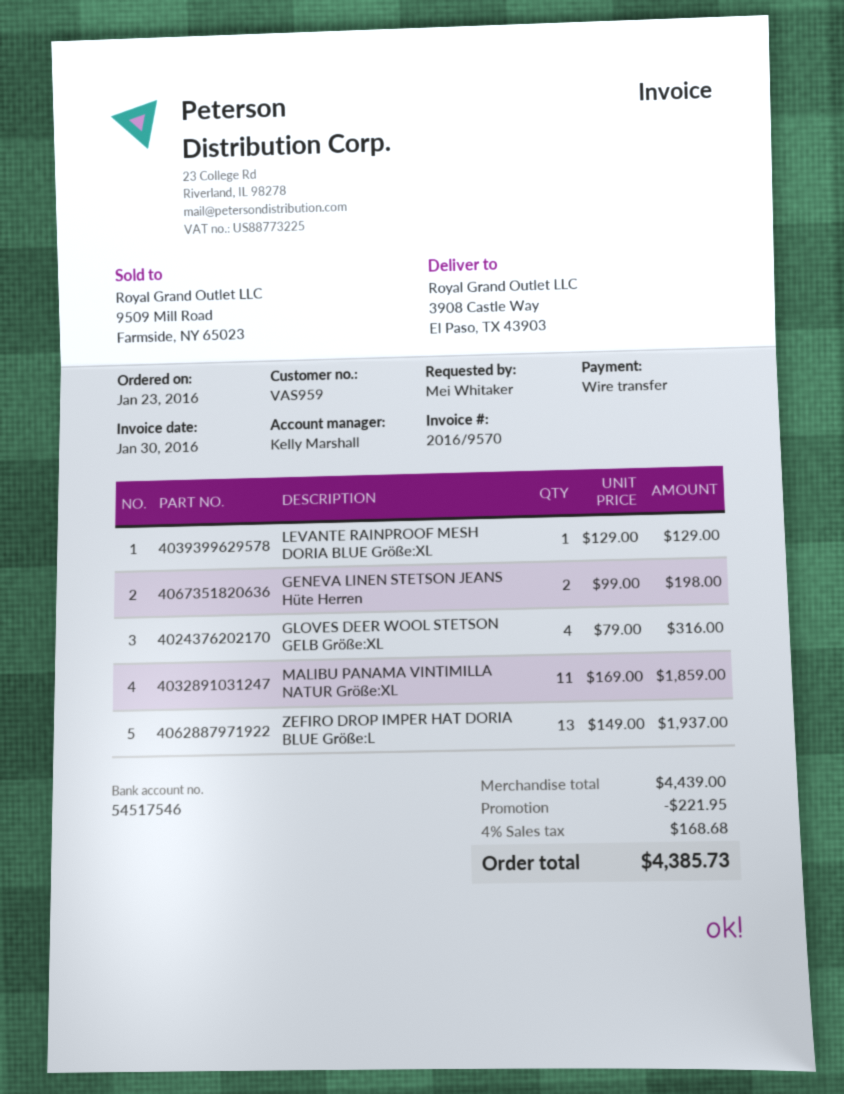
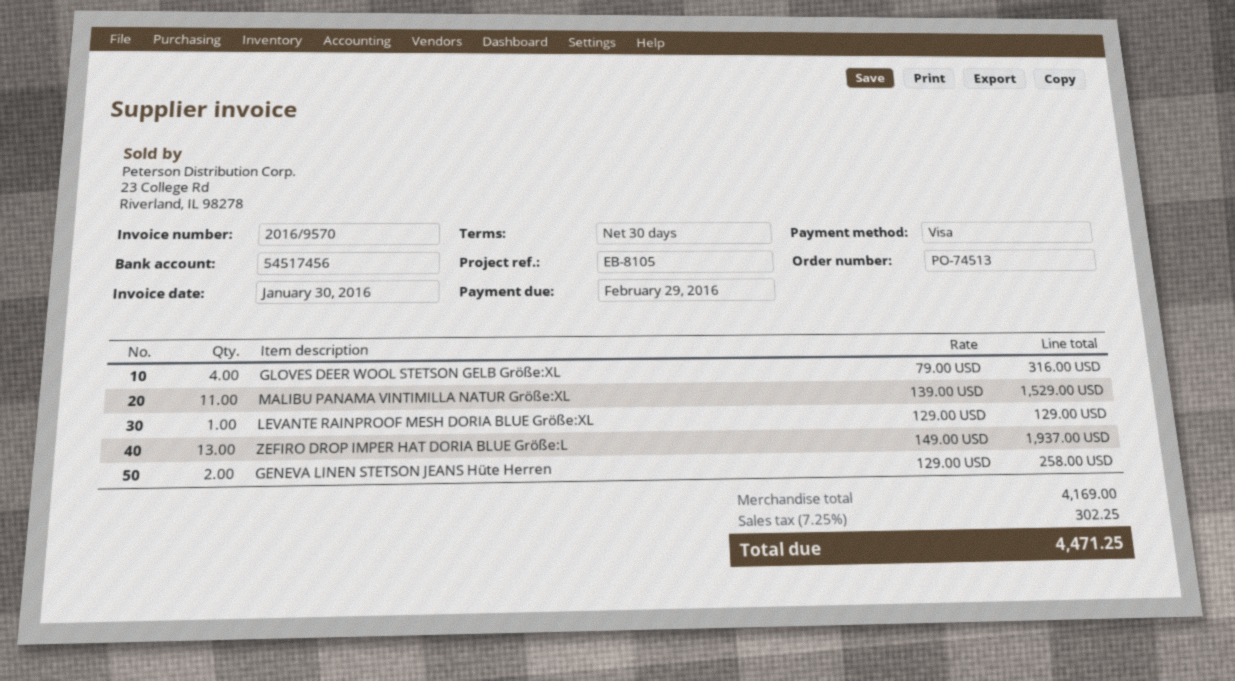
payment method: bank transfer -> Visa
bank account: 54517546 -> 54517456
GENEVA LINEN STETSON JEANS Hüte Herren: 2 x 99.00 = 198.00 -> 2 x 129.00 = 258.00
MALIBU PANAMA VINTIMILLA NATUR Größe:XL: 11 x 169.00 = 1859.00 -> 11 x 139.00 = 1529.00
subtotal: 4439.00 -> 4169.00
discount: 221.95 -> none
tax: 4% = 168.68 -> 7.25% = 302.25
total: 4385.73 -> 4471.25

